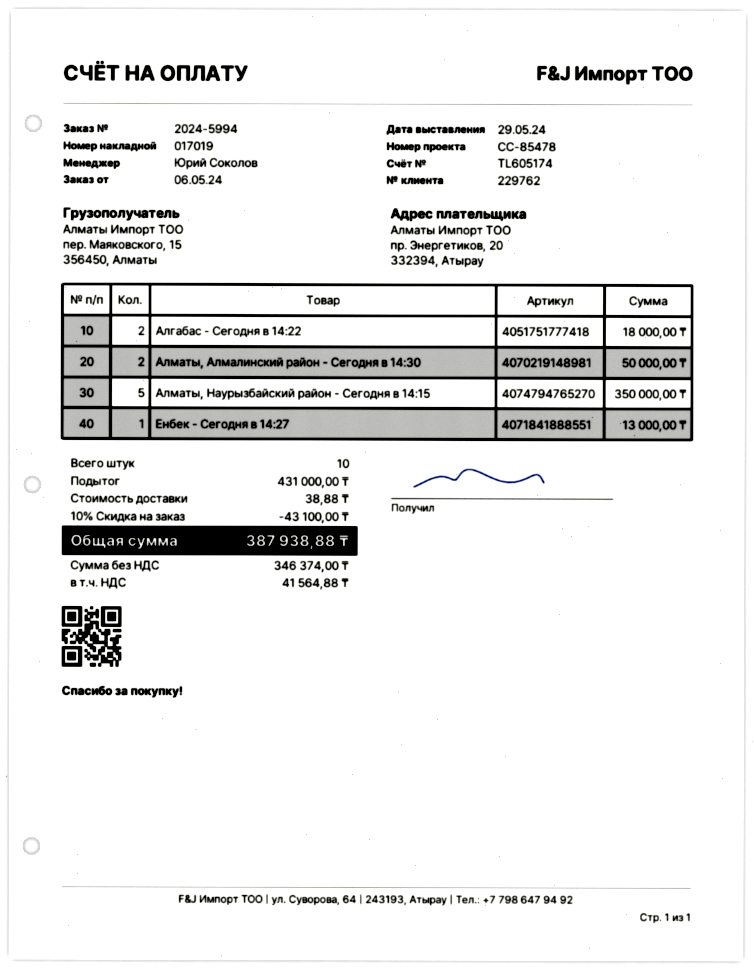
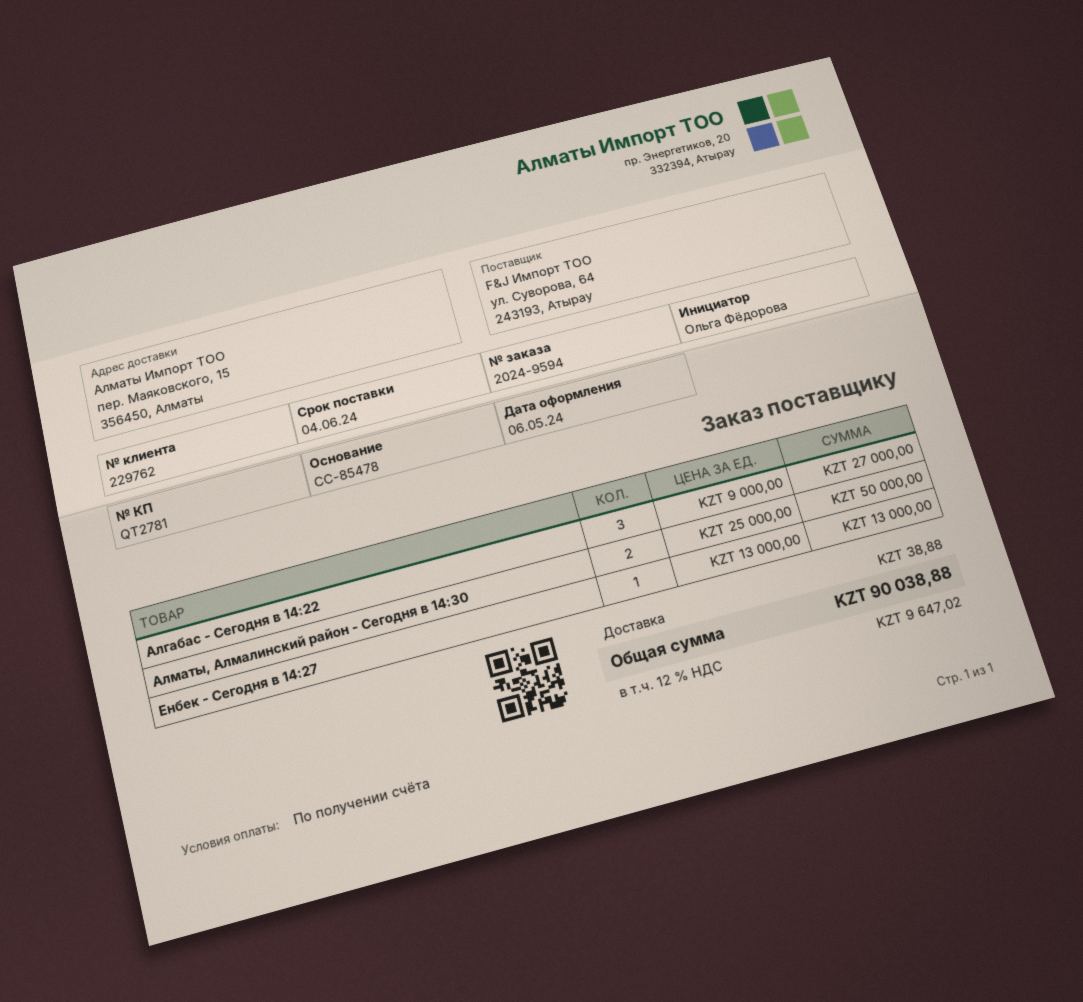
order number: 2024-5994 -> 2024-9594
Алгабас - Сегодня в 14:22: 2 for 18000.00 -> 3 for 27000.00
Алматы, Наурызбайский район - Сегодня в 14:15: 5 for 350000.00 -> none
discount: 10% = 43100.00 -> none
tax: 41564.88 -> 9647.02
total: 387938.88 -> 90038.88

